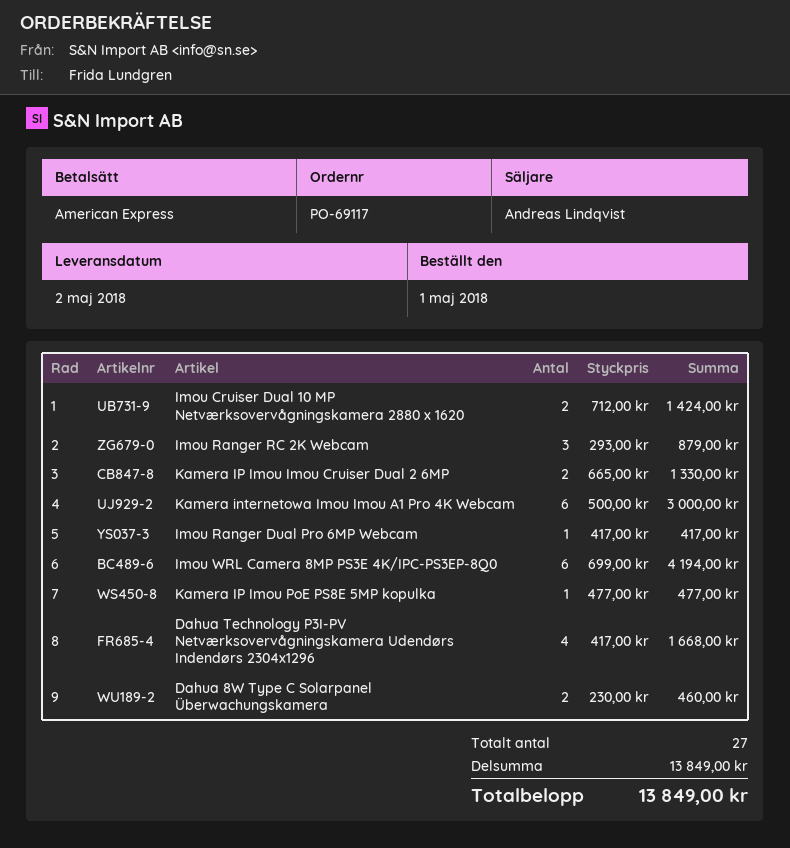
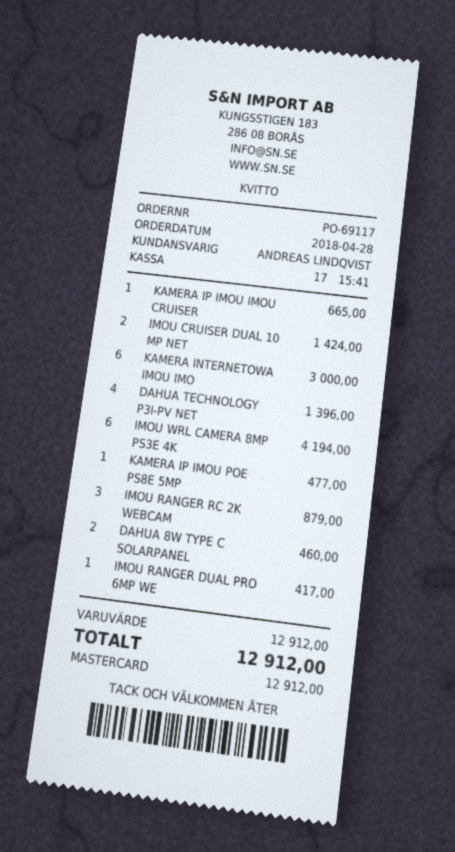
order date: 2018-05-01 -> 2018-04-28
payment method: American Express -> Mastercard
Kamera IP Imou Imou Cruiser Dual 2 6MP: 2 for 1330.00 -> 1 for 665.00
Dahua Technology P3I-PV Netværksovervågningskamera Udendørs Indendørs 2304x1296: 4 for 1668.00 -> 4 for 1396.00
subtotal: 13849.00 -> 12912.00
total: 13849.00 -> 12912.00

